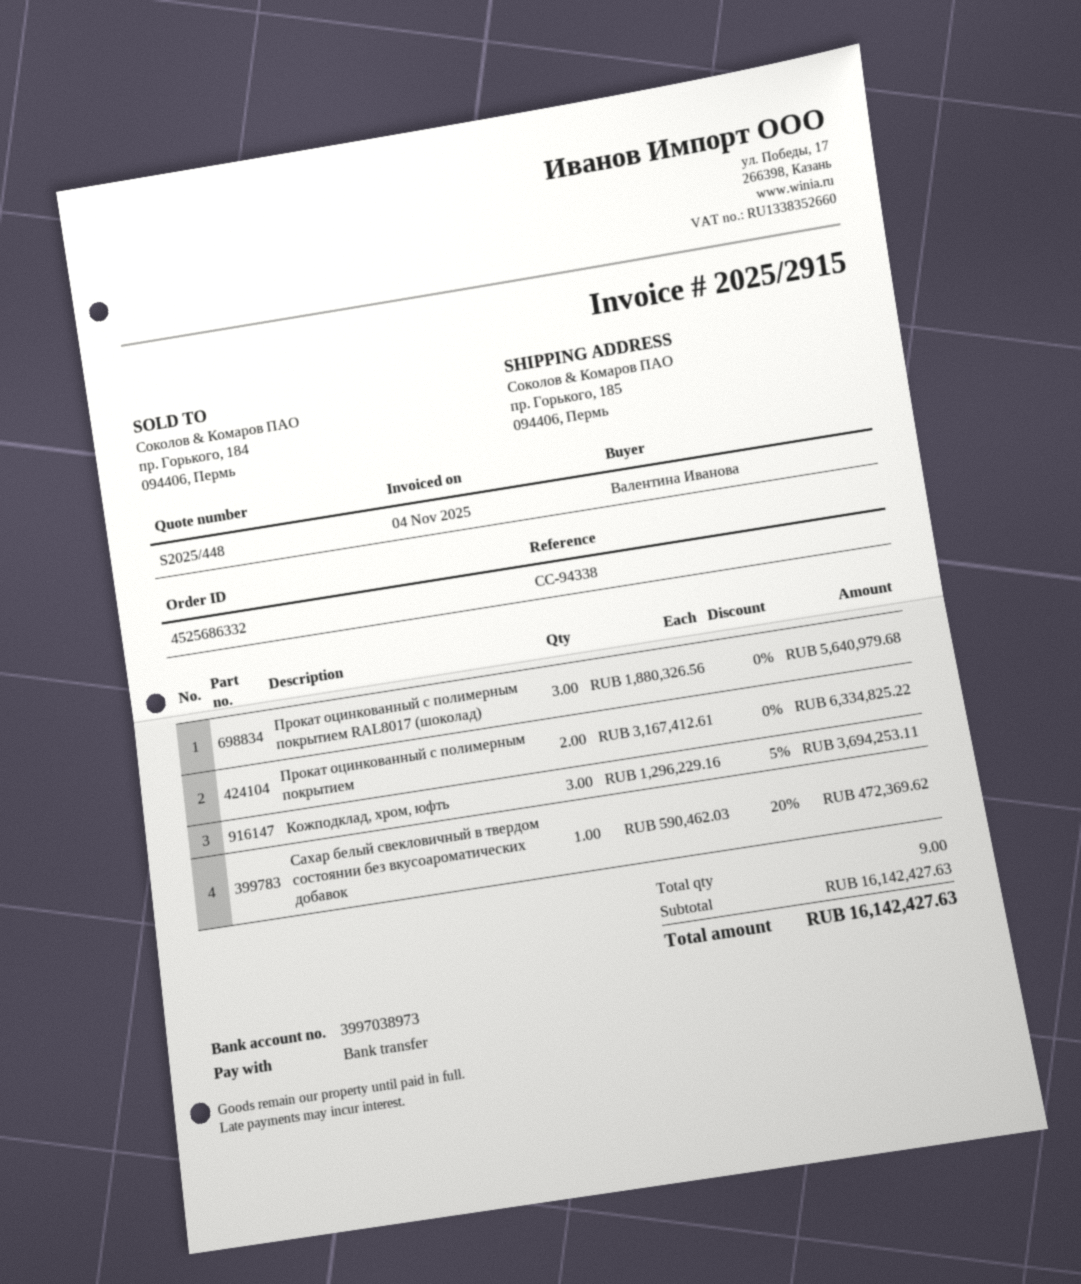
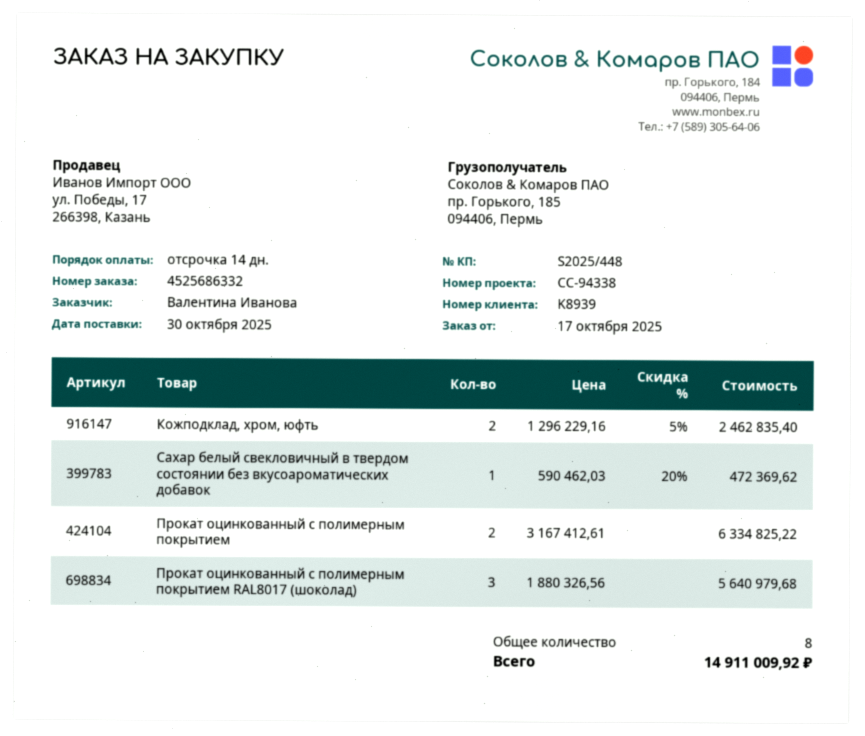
Кожподклад, хром, юфть: 3 x 1296229.16 - 5% = 3694253.11 -> 2 x 1296229.16 - 5% = 2462835.40
total quantity: 9 -> 8
total: 16142427.63 -> 14911009.92

